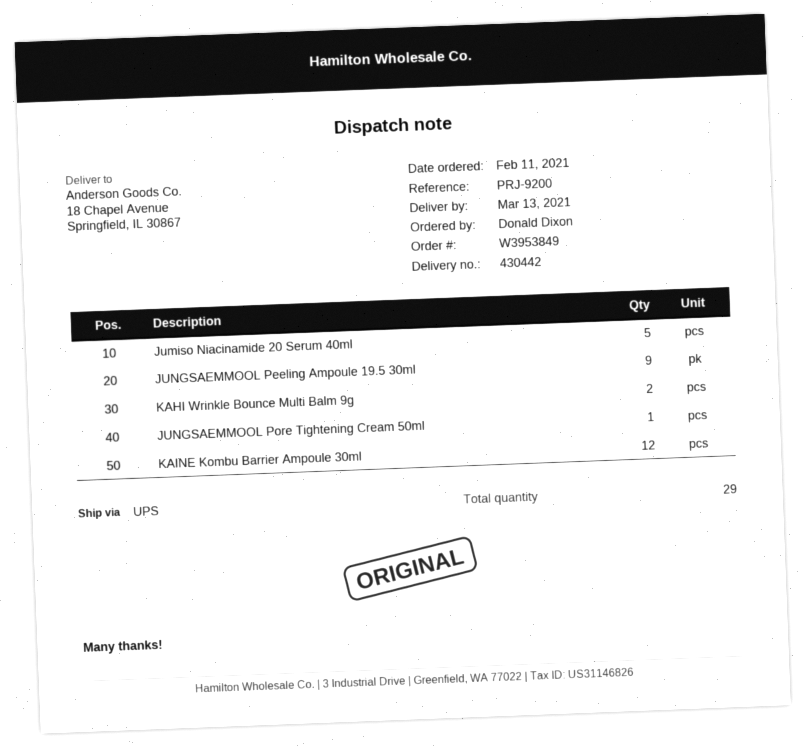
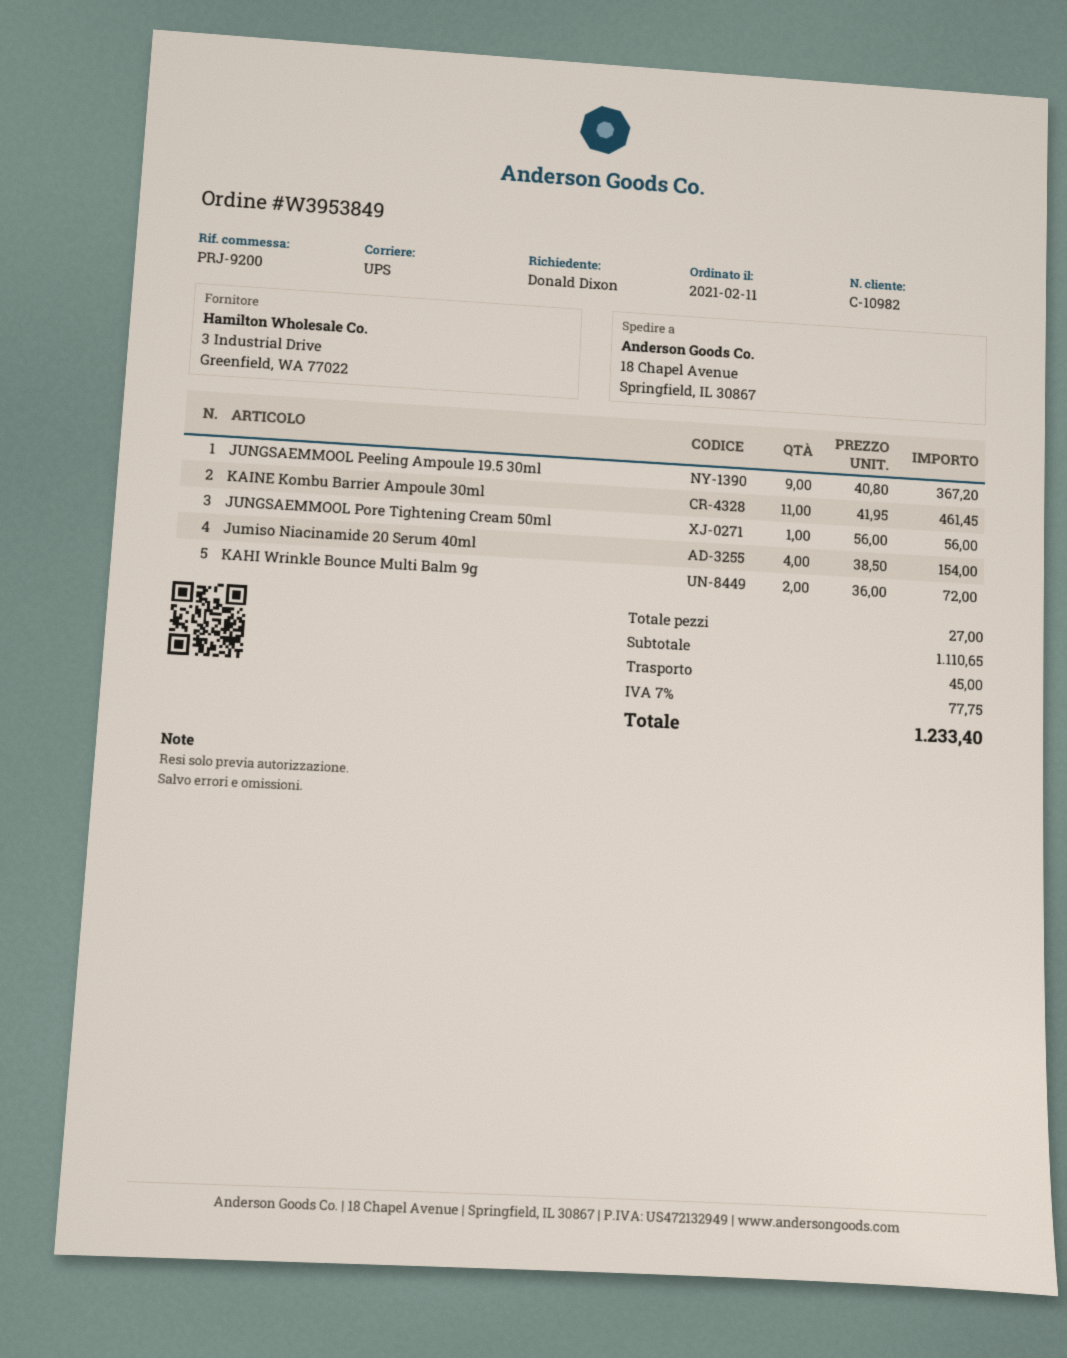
Jumiso Niacinamide 20 Serum 40ml: 5 -> 4
KAINE Kombu Barrier Ampoule 30ml: 12 -> 11
total quantity: 29 -> 27

